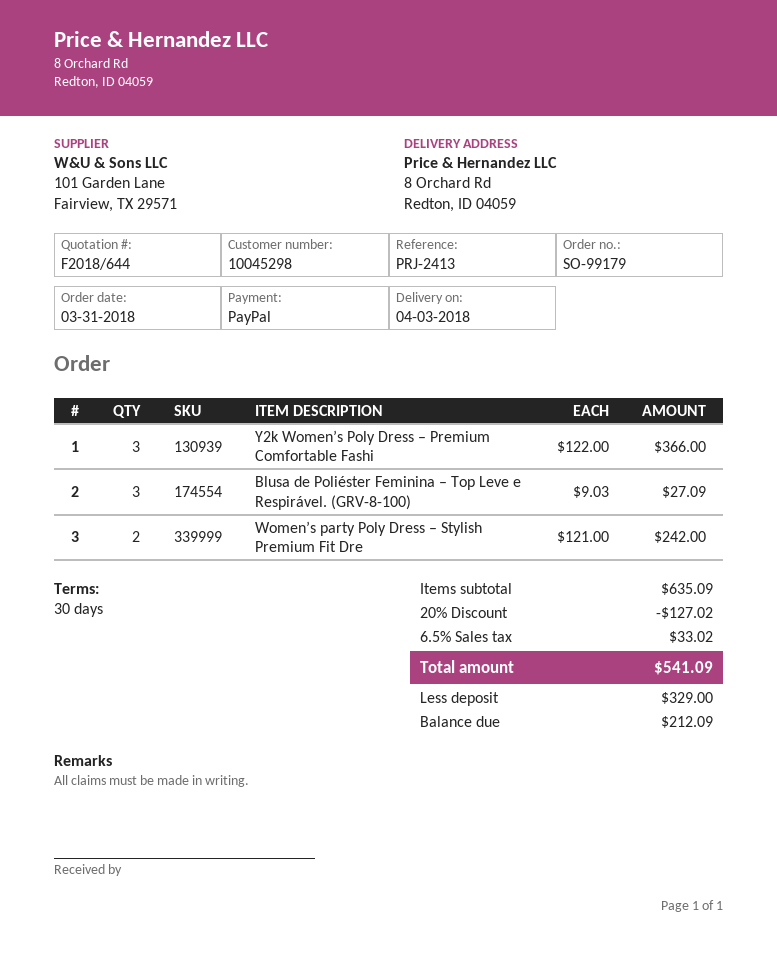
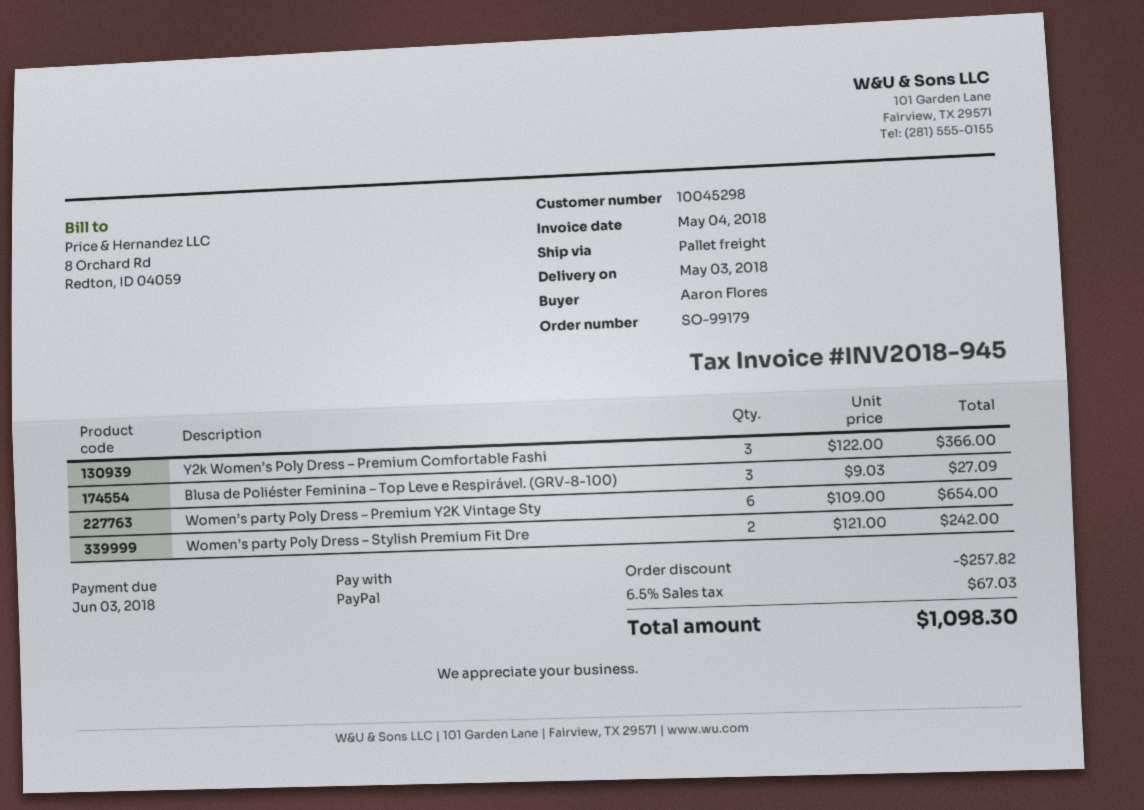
delivery date: 2018-04-03 -> 2018-05-03
Women’s party Poly Dress – Premium Y2K Vintage Sty: none -> 6 x 109.00 = 654.00
discount: 127.02 -> 257.82
tax: 6.5% = 33.02 -> 6.5% = 67.03
total: 541.09 -> 1098.30

